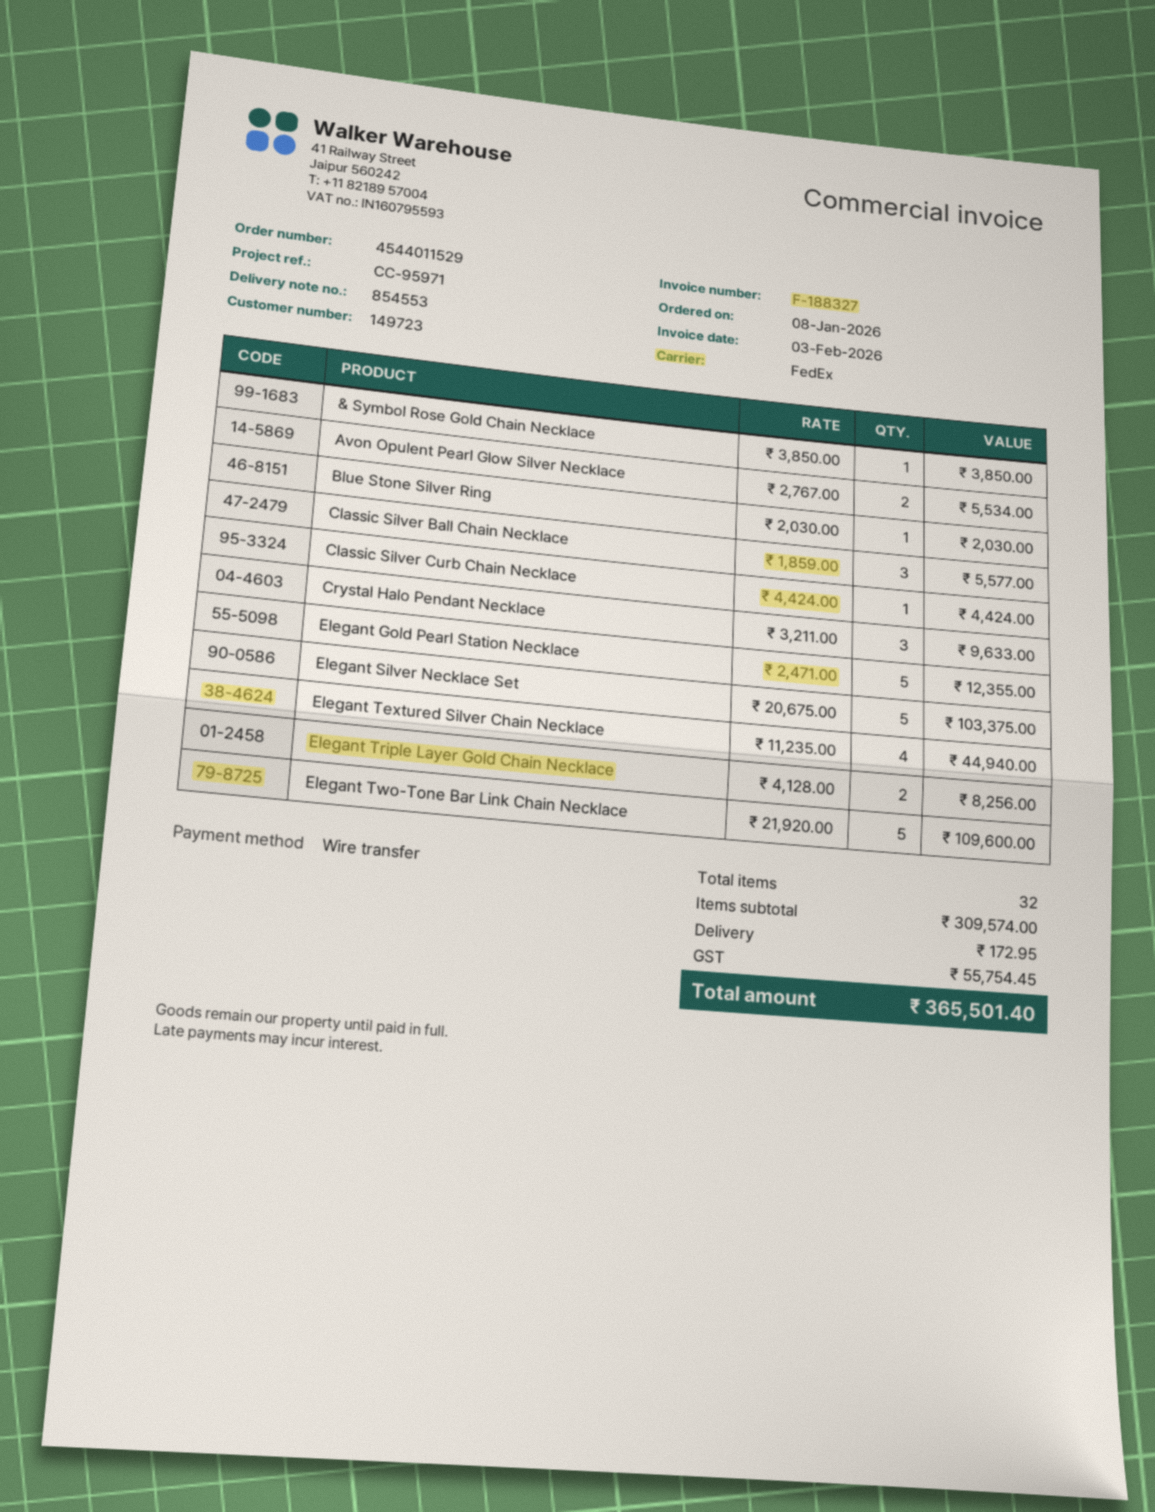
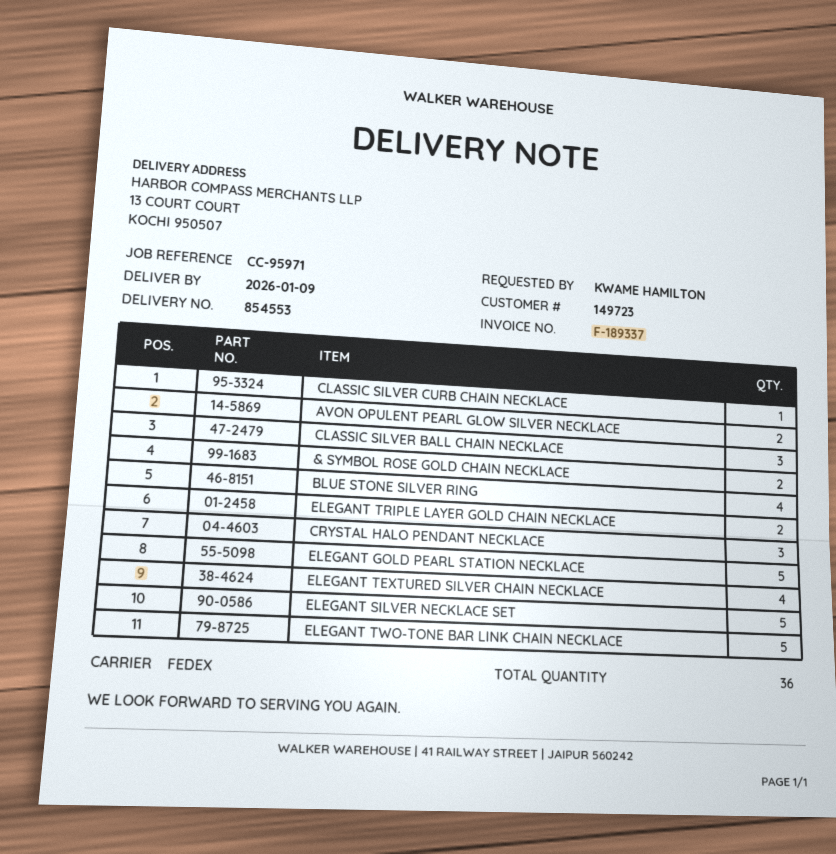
invoice number: F-188327 -> F-189337
& Symbol Rose Gold Chain Necklace: 1 -> 2
Blue Stone Silver Ring: 1 -> 4
total quantity: 32 -> 36

